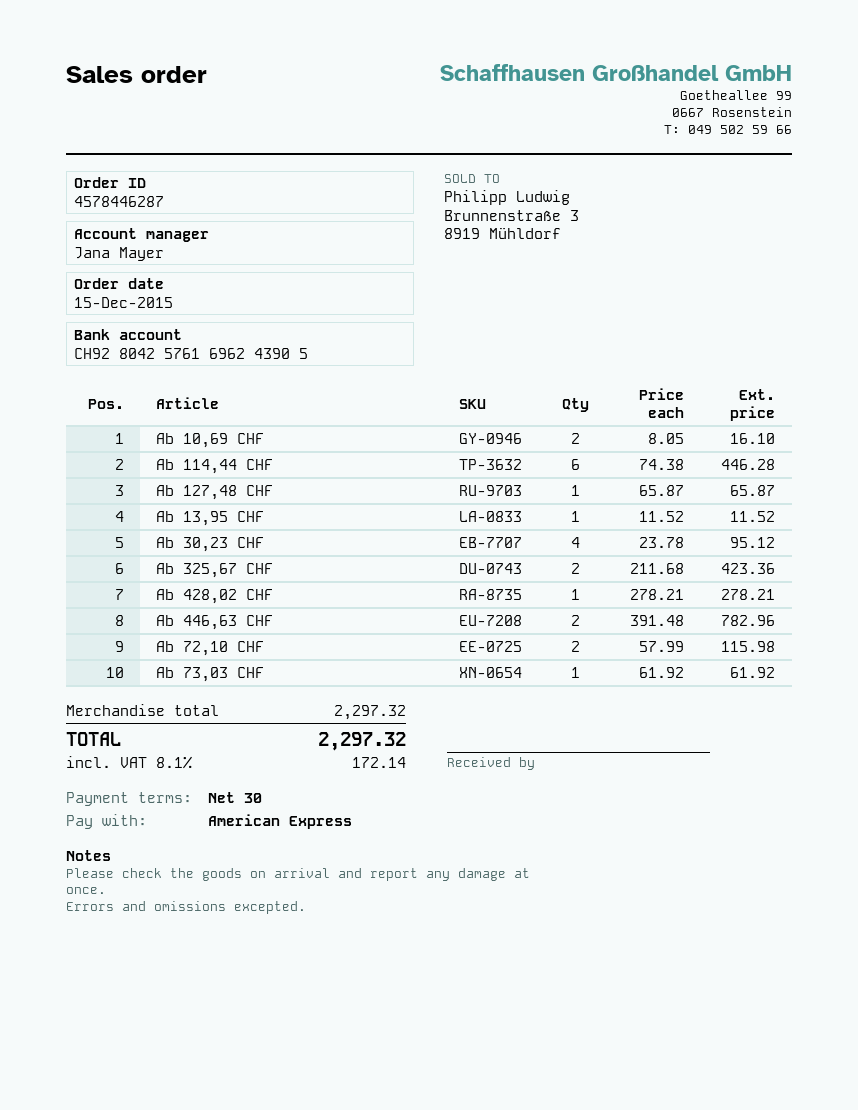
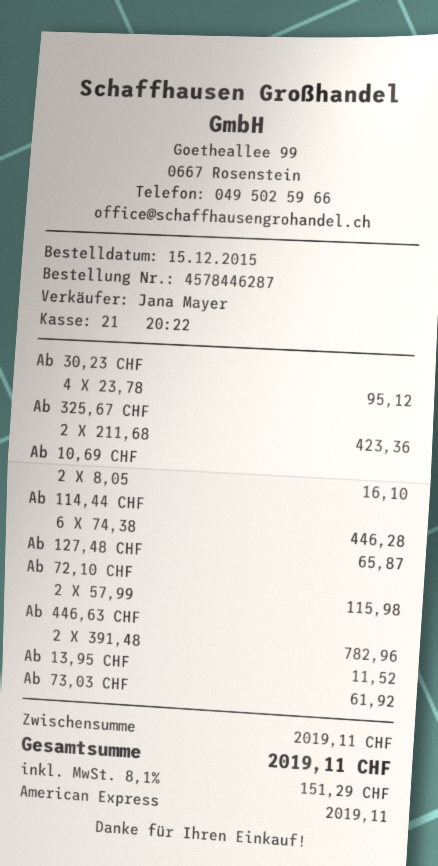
Ab 428,02 CHF: 1 x 278.21 = 278.21 -> none
subtotal: 2297.32 -> 2019.11
tax: 8.1% = 172.14 -> 8.1% = 151.29
total: 2297.32 -> 2019.11

